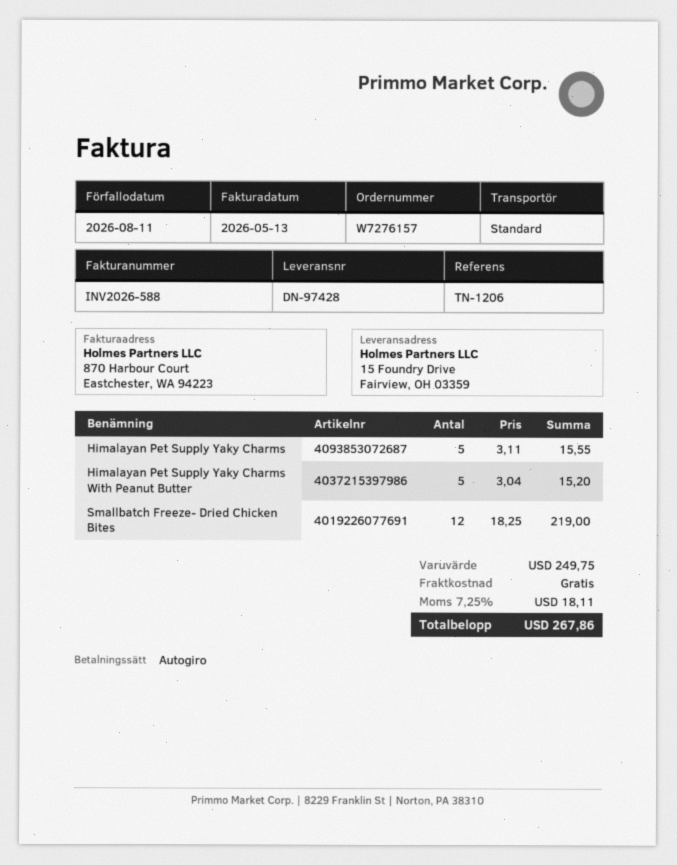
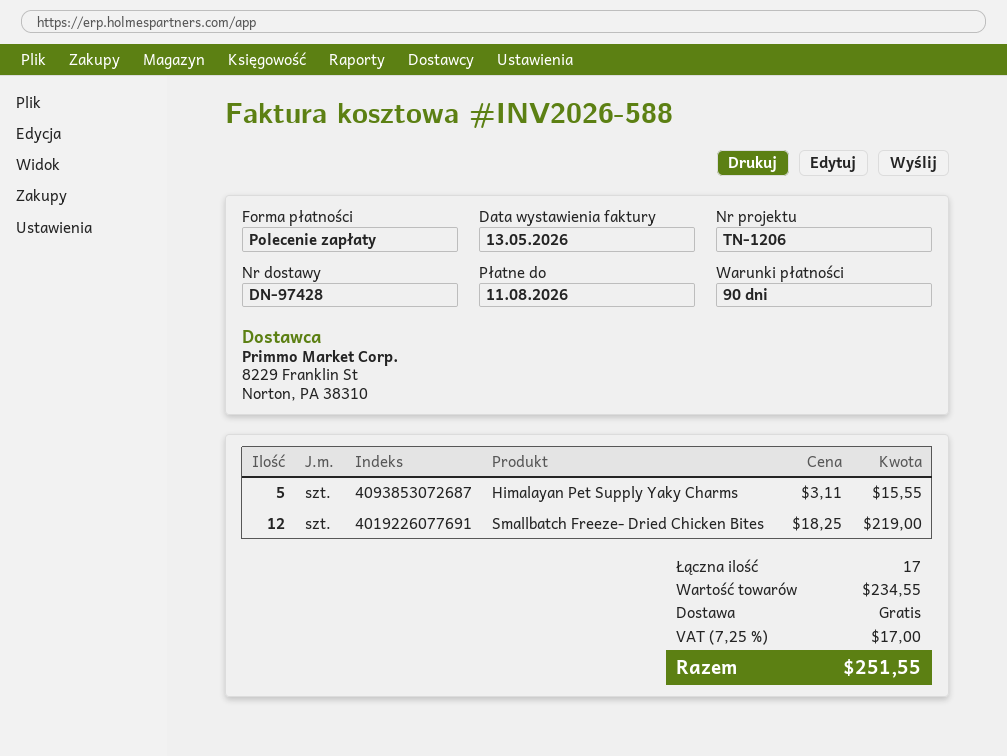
Himalayan Pet Supply Yaky Charms With Peanut Butter: 5 x 3.04 = 15.20 -> none
subtotal: 249.75 -> 234.55
tax: 7.25% = 18.11 -> 7.25% = 17.00
total: 267.86 -> 251.55

